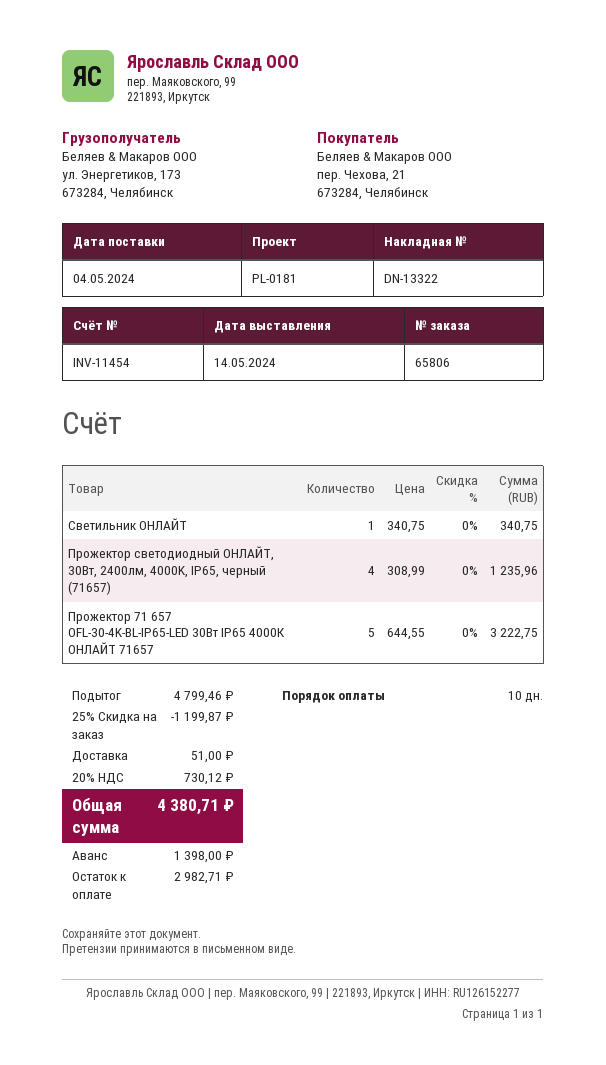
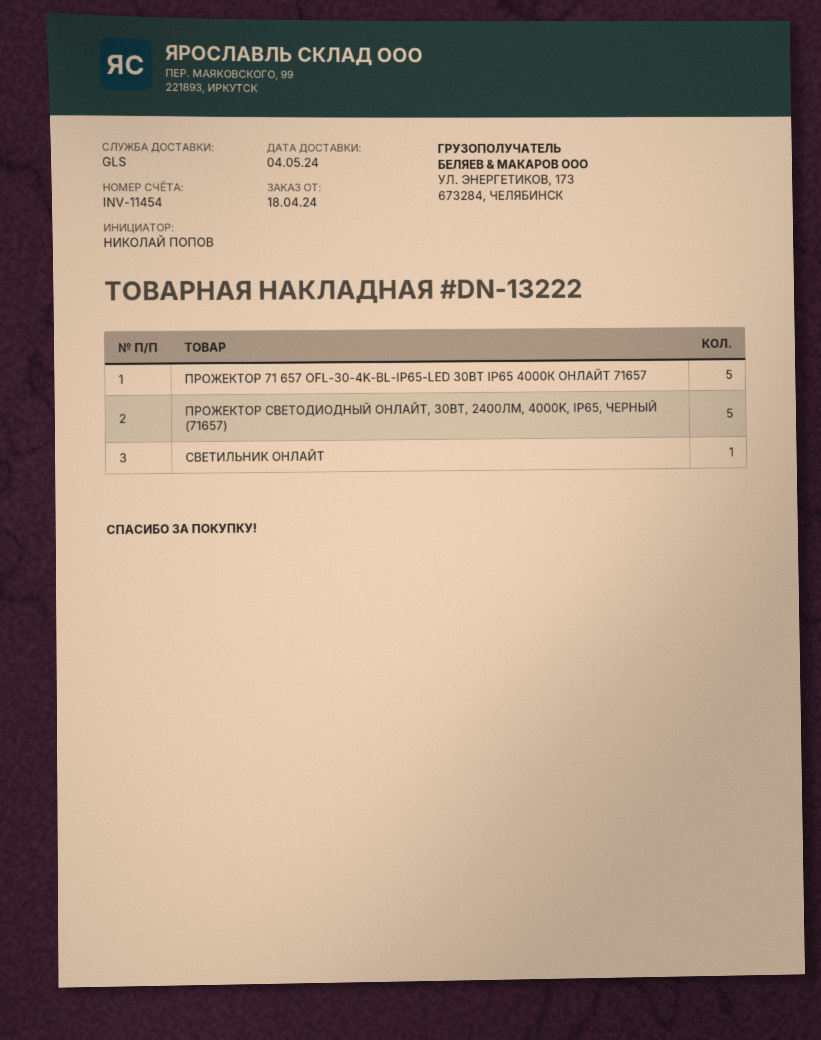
delivery note number: DN-13322 -> DN-13222
Прожектор светодиодный ОНЛАЙТ, 30Вт, 2400лм, 4000K, IP65, черный (71657): 4 -> 5

